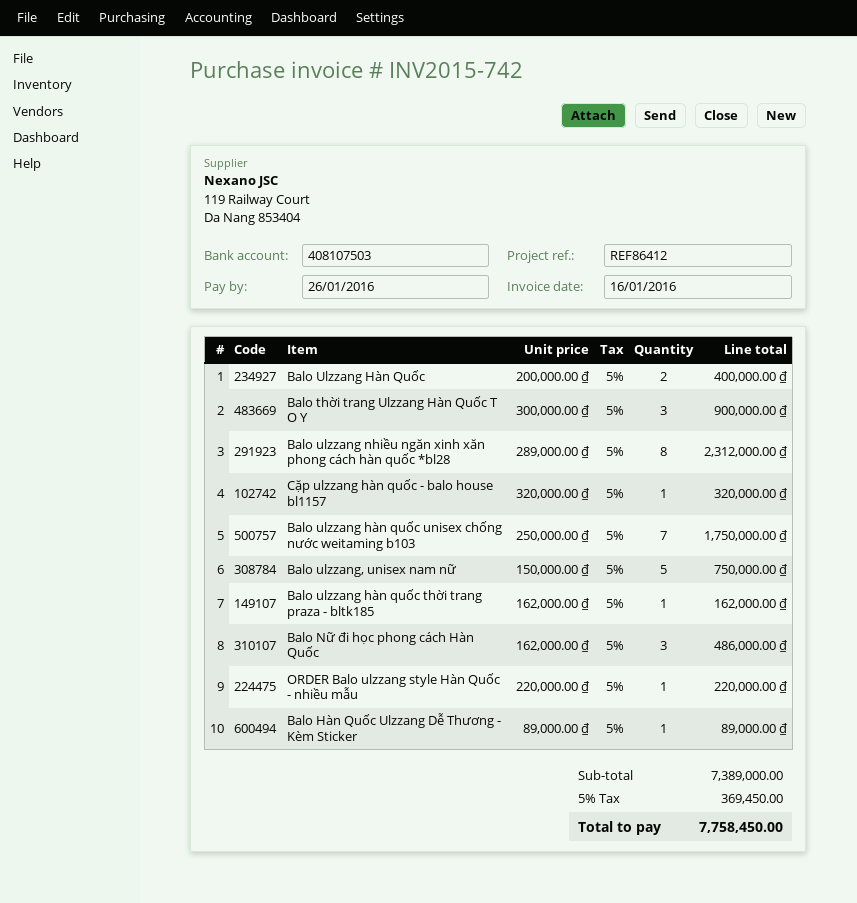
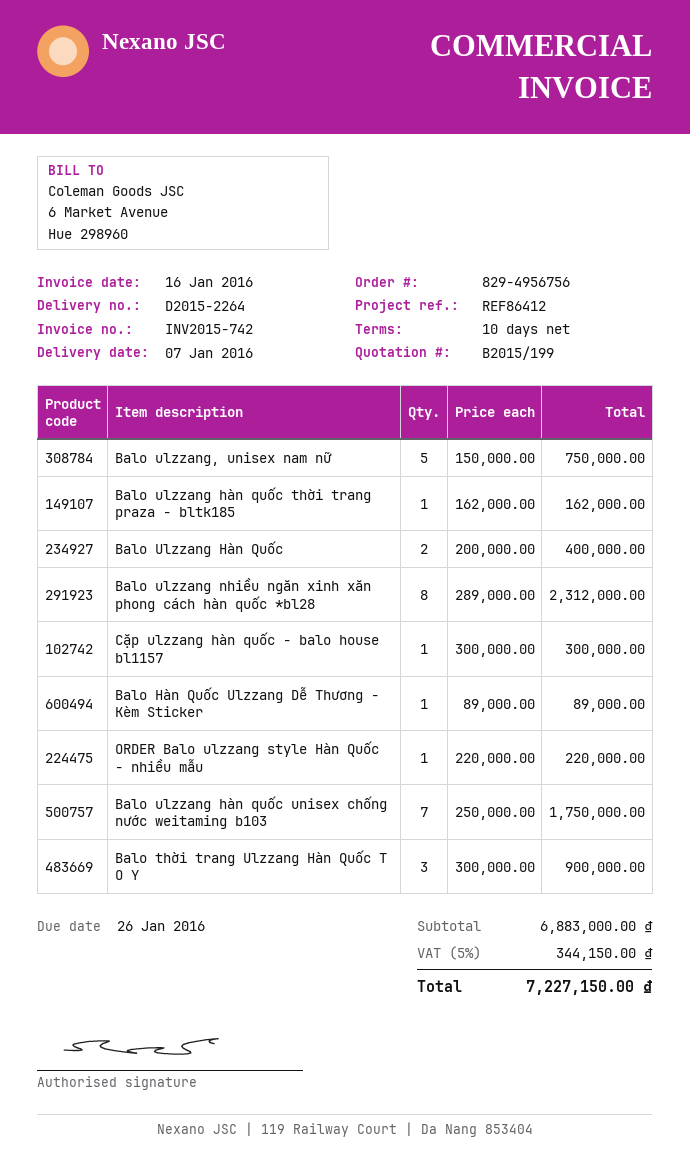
Cặp ulzzang hàn quốc - balo house bl1157: 1 x 320000.00 = 320000.00 -> 1 x 300000.00 = 300000.00
Balo Nữ đi học phong cách Hàn Quốc: 3 x 162000.00 = 486000.00 -> none
subtotal: 7389000.00 -> 6883000.00
tax: 5% = 369450.00 -> 5% = 344150.00
total: 7758450.00 -> 7227150.00

